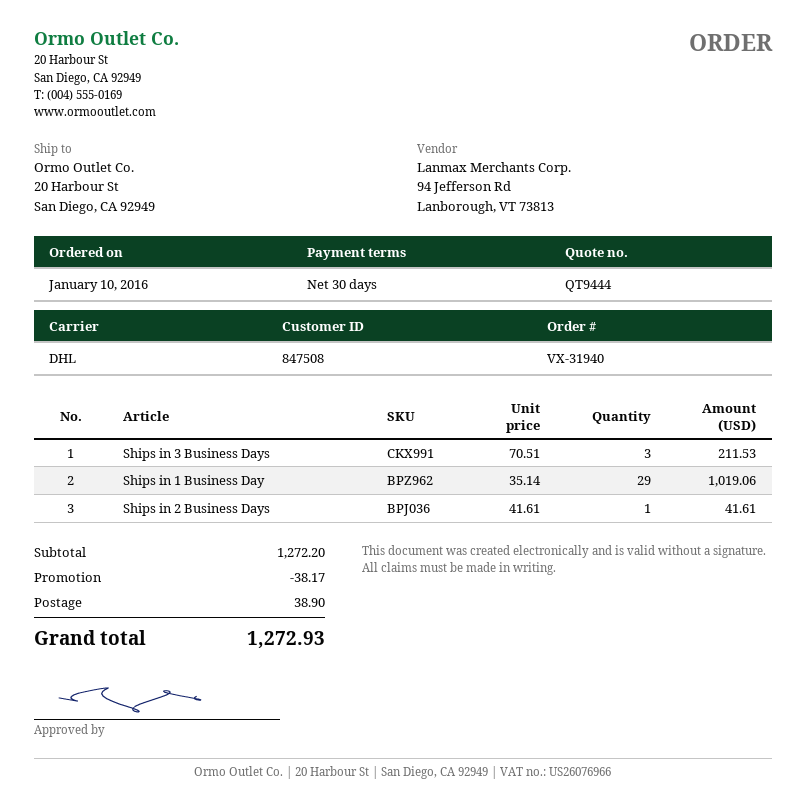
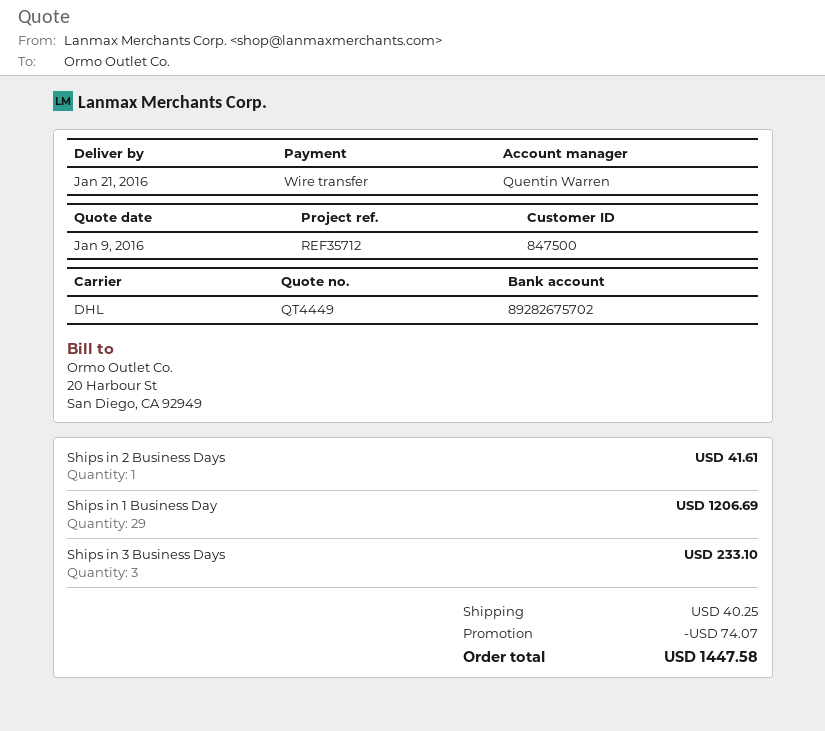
quote number: QT9444 -> QT4449
customer number: 847508 -> 847500
Ships in 3 Business Days: 3 for 211.53 -> 3 for 233.10
Ships in 1 Business Day: 29 for 1019.06 -> 29 for 1206.69
discount: 38.17 -> 74.07
shipping: 38.90 -> 40.25
total: 1272.93 -> 1447.58

